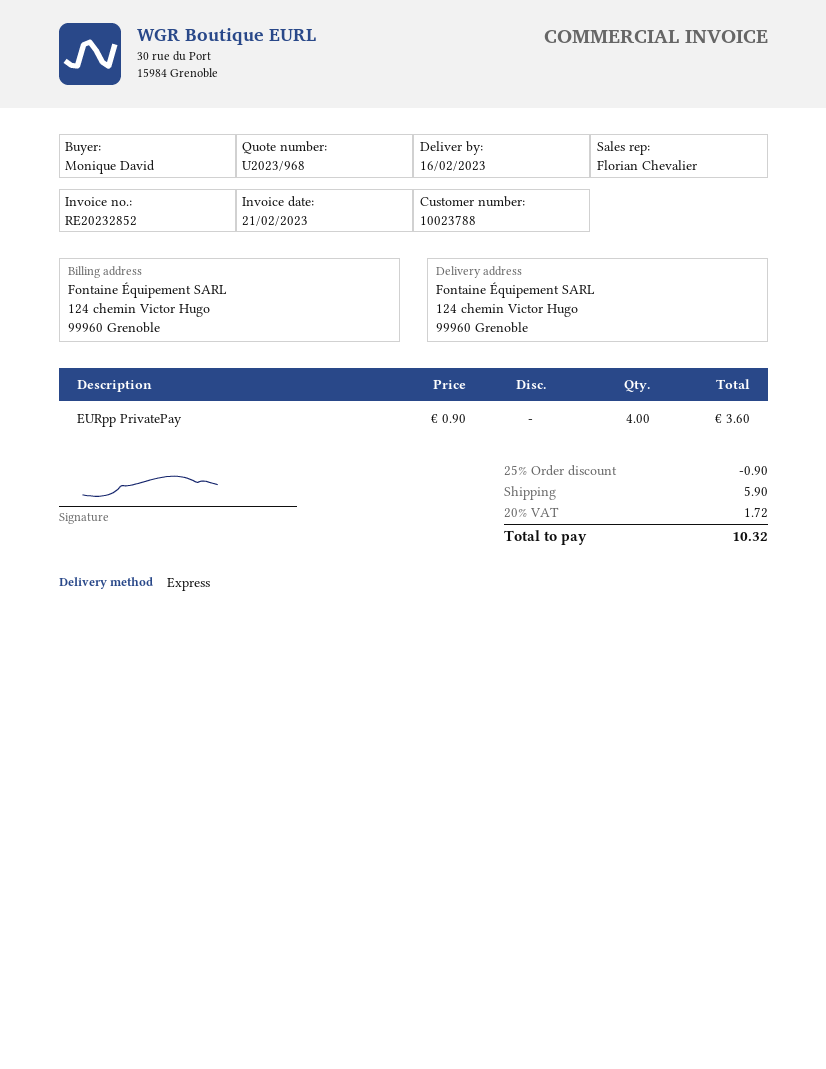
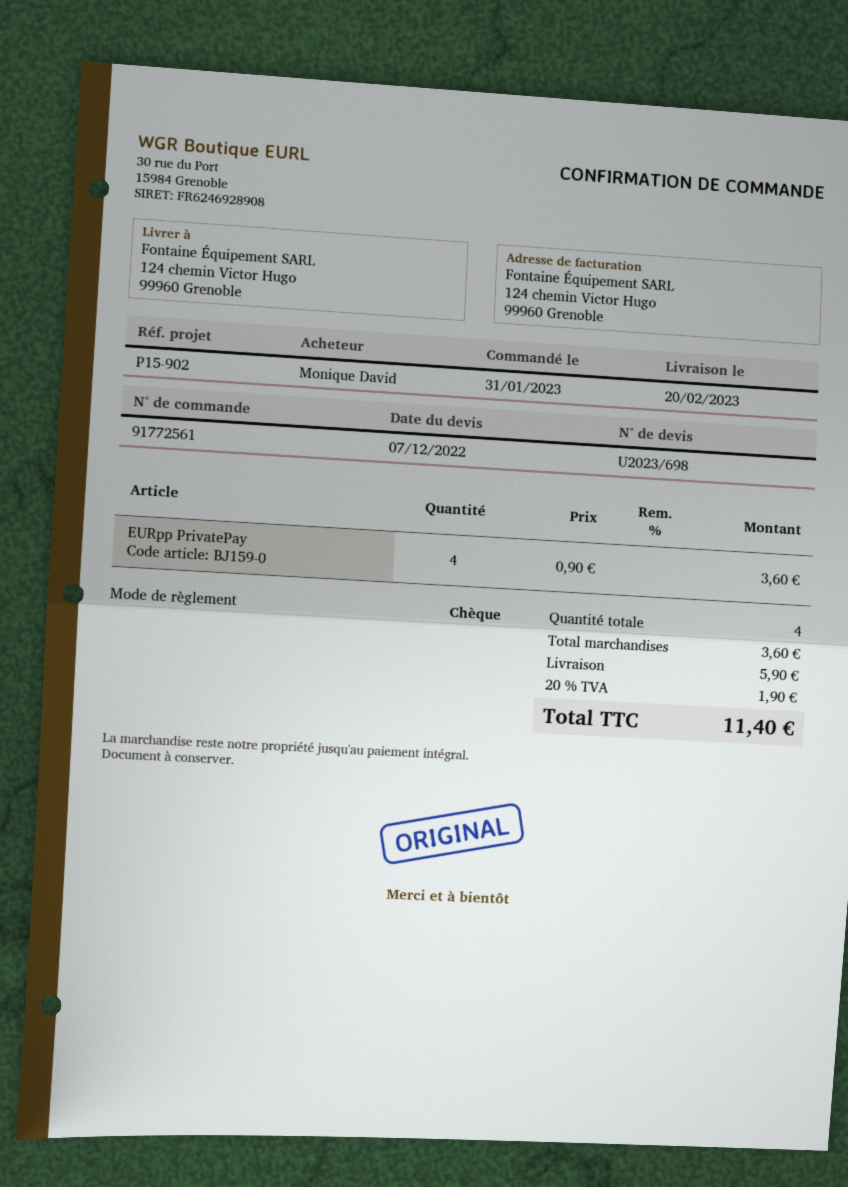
quote number: U2023/968 -> U2023/698
delivery date: 2023-02-16 -> 2023-02-20
discount: 25% = 0.90 -> none
tax: 20% = 1.72 -> 20% = 1.90
total: 10.32 -> 11.40

